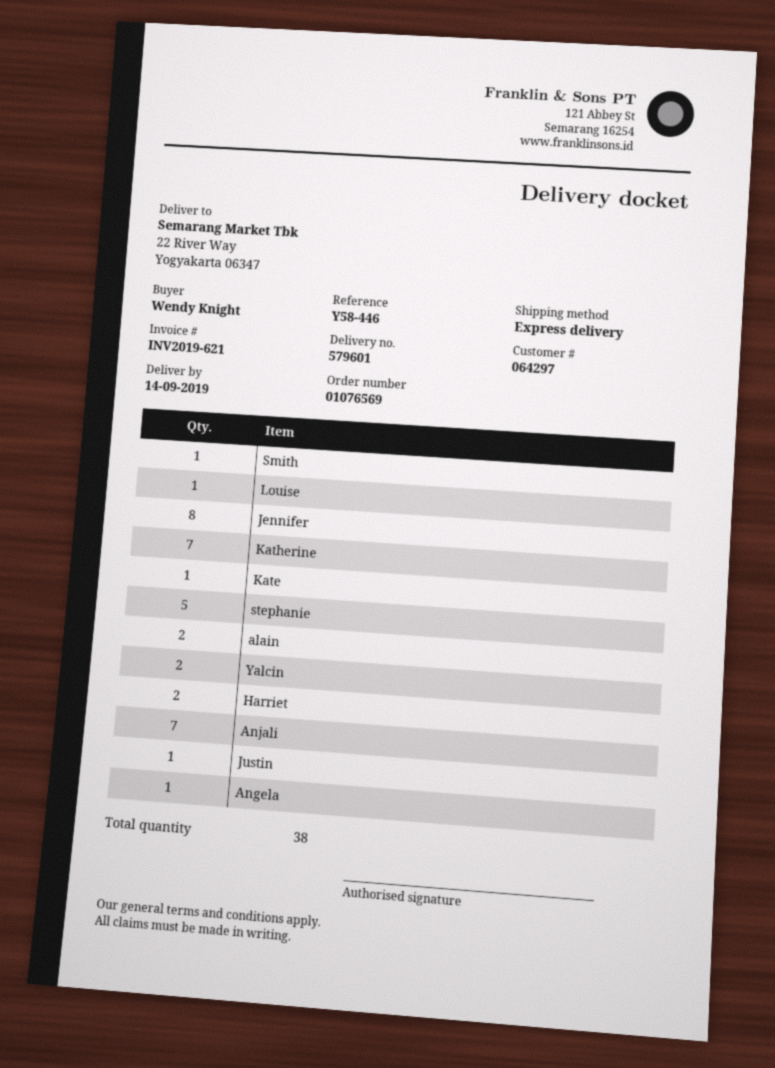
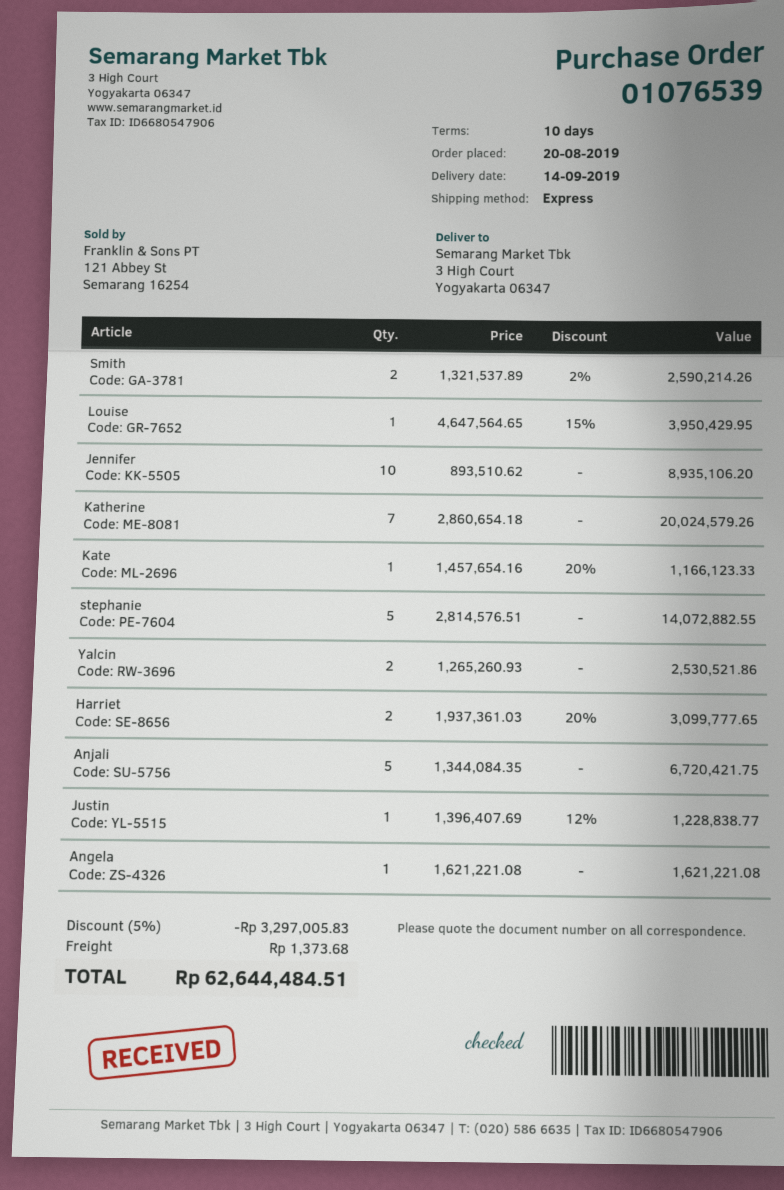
order number: 01076569 -> 01076539
ship to: 22 River Way, Yogyakarta 06347 -> 3 High Court, Yogyakarta 06347
Smith: 1 -> 2
Jennifer: 8 -> 10
alain: 2 -> none
Anjali: 7 -> 5

